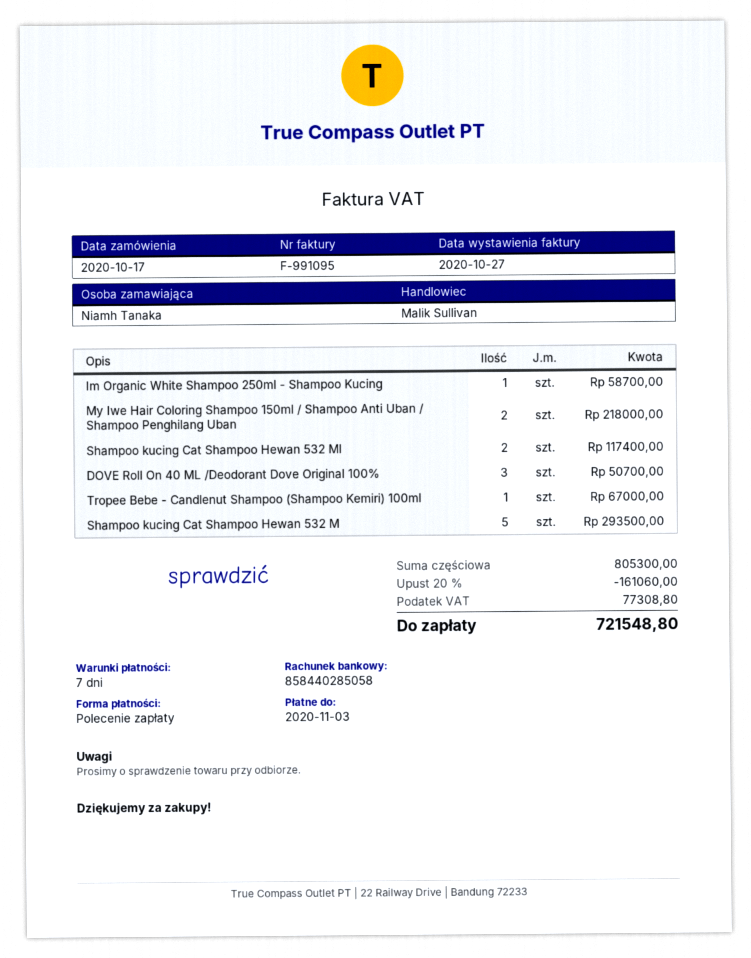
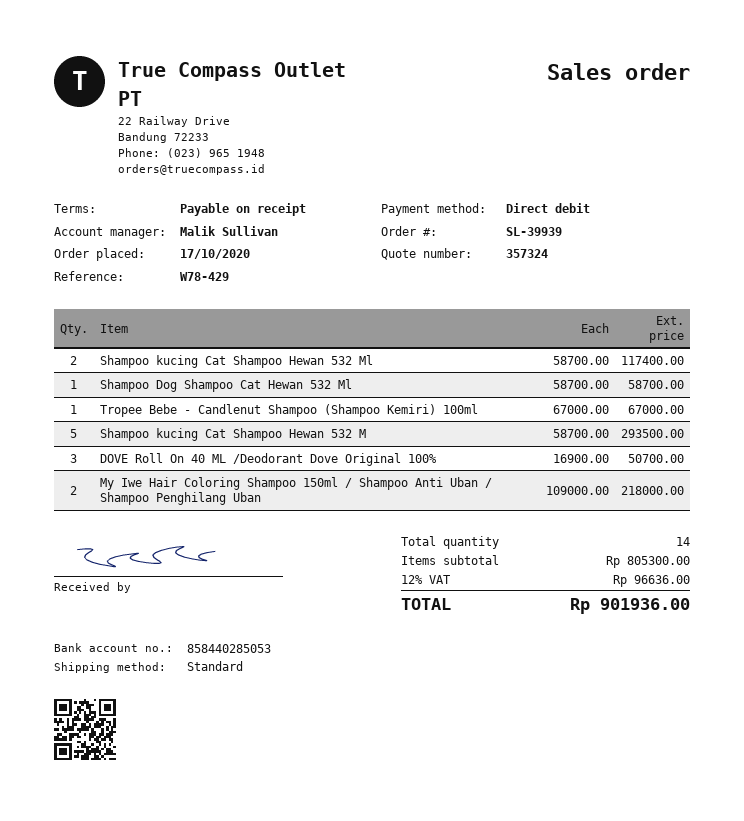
payment terms: 7 days -> on receipt
bank account: 858440285058 -> 858440285053
Im Organic White Shampoo 250ml - Shampoo Kucing: 1 for 58700.00 -> none
Shampoo Dog Shampoo Cat Hewan 532 Ml: none -> 1 for 58700.00
discount: 20% = 161060.00 -> none
tax: 77308.80 -> 96636.00
total: 721548.80 -> 901936.00

